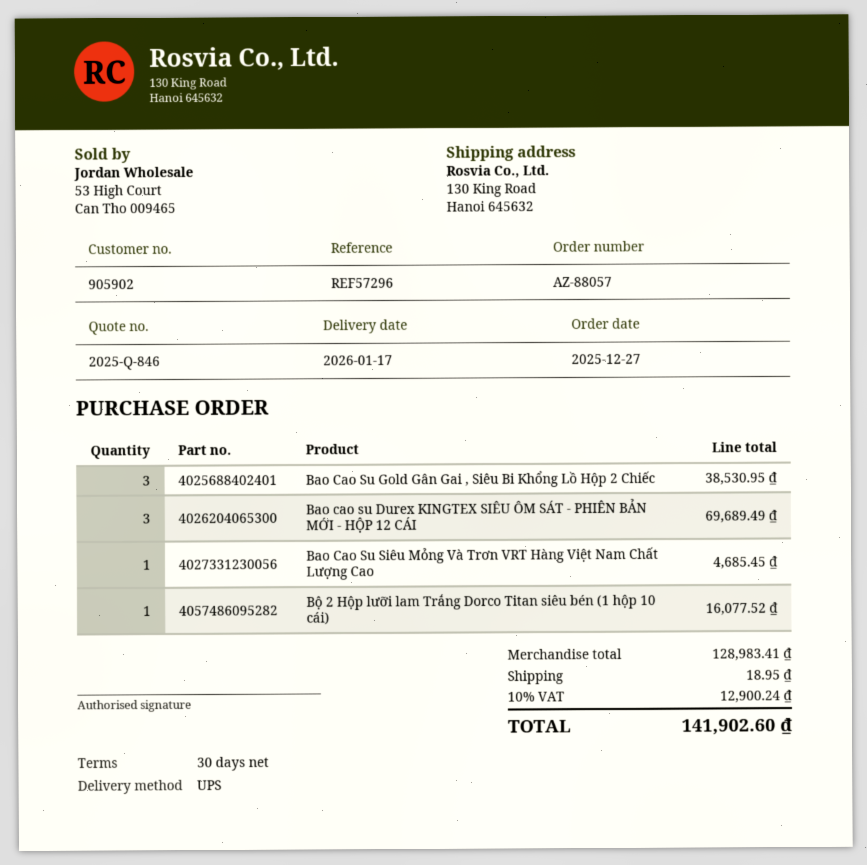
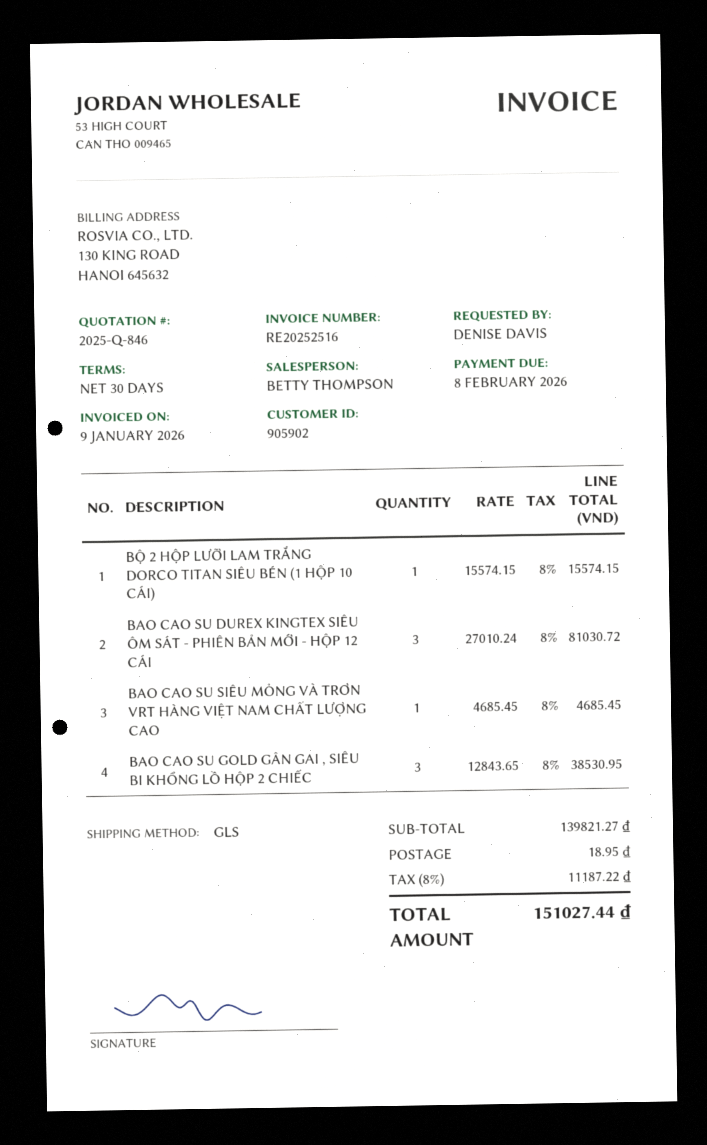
shipping method: UPS -> GLS
Bao cao su Durex KINGTEX SIÊU ÔM SÁT - PHIÊN BẢN MỚI - HỘP 12 CÁI: 3 for 69689.49 -> 3 for 81030.72
Bộ 2 Hộp lưỡi lam Trắng Dorco Titan siêu bén (1 hộp 10 cái): 1 for 16077.52 -> 1 for 15574.15
subtotal: 128983.41 -> 139821.27
tax: 10% = 12900.24 -> 8% = 11187.22
total: 141902.60 -> 151027.44

